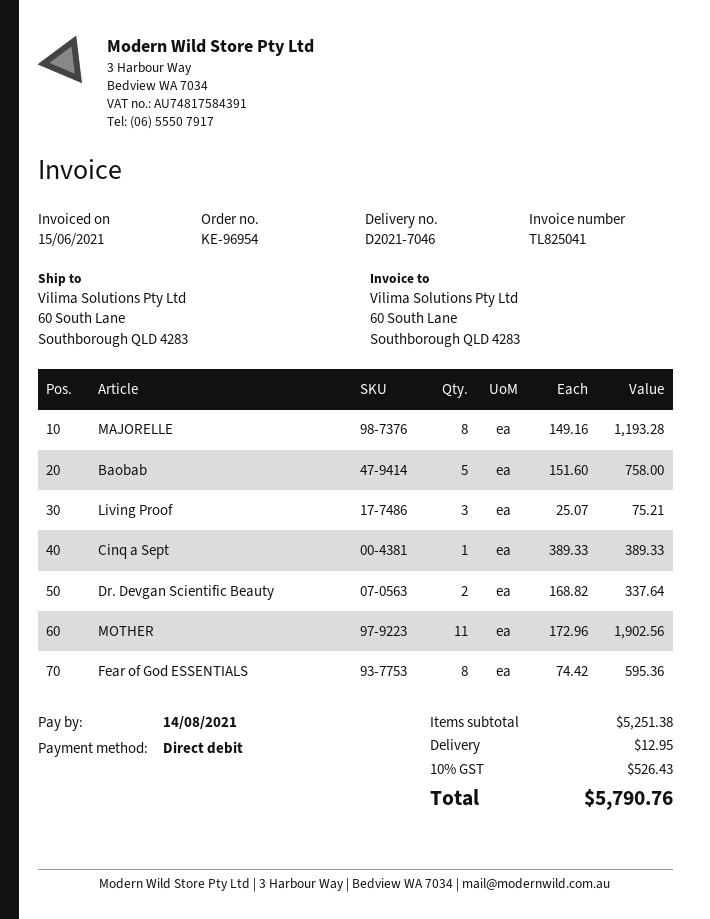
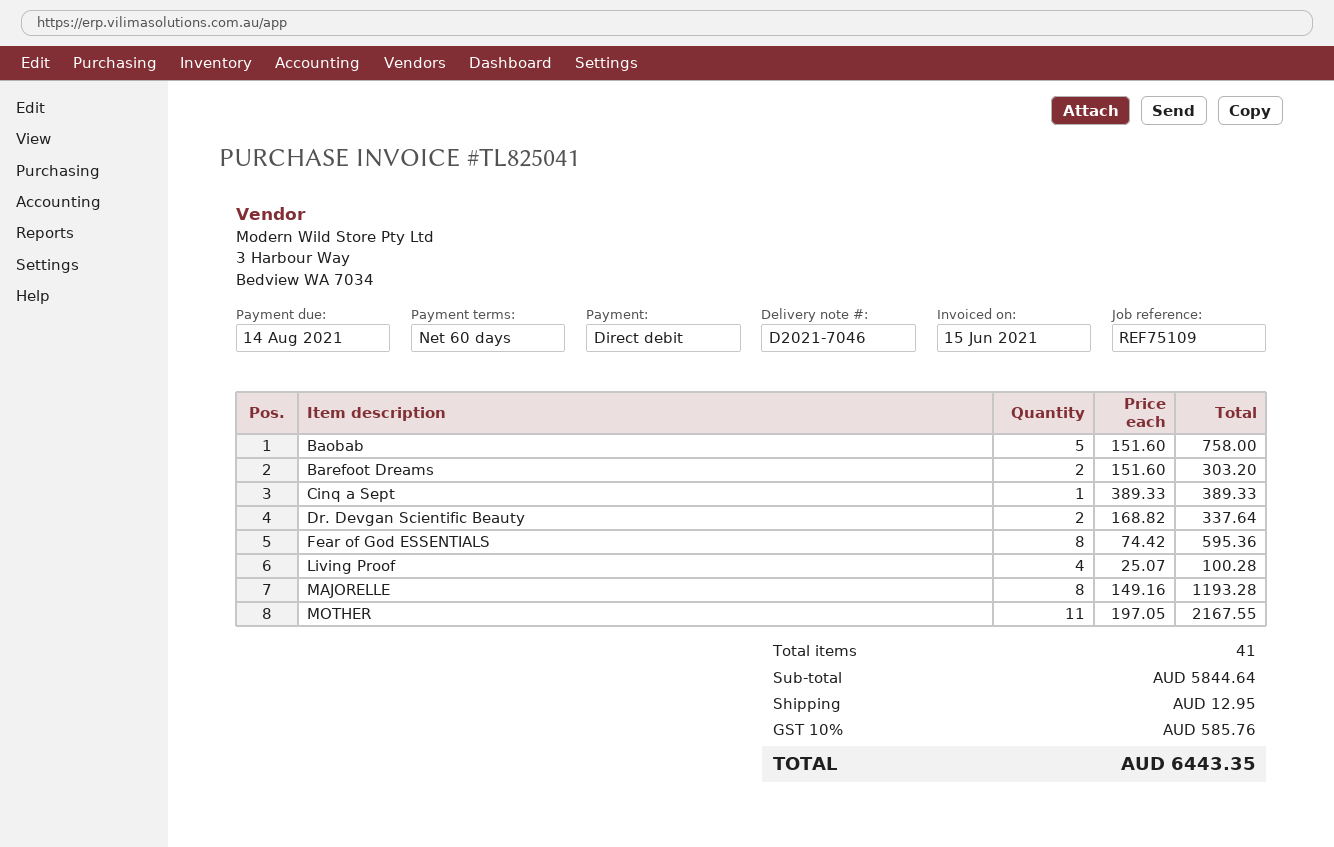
Living Proof: 3 x 25.07 = 75.21 -> 4 x 25.07 = 100.28
MOTHER: 11 x 172.96 = 1902.56 -> 11 x 197.05 = 2167.55
Barefoot Dreams: none -> 2 x 151.60 = 303.20
subtotal: 5251.38 -> 5844.64
tax: 10% = 526.43 -> 10% = 585.76
total: 5790.76 -> 6443.35

